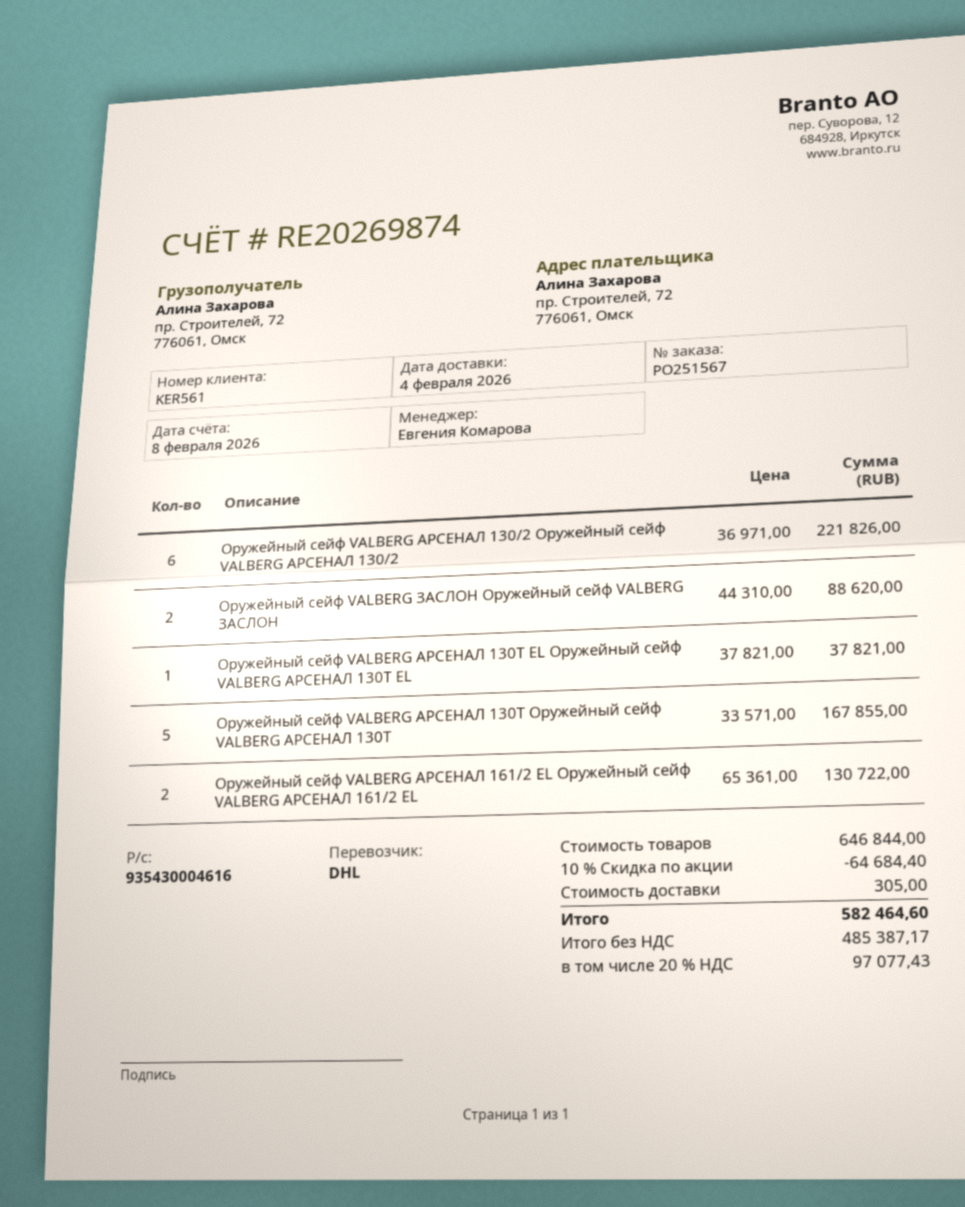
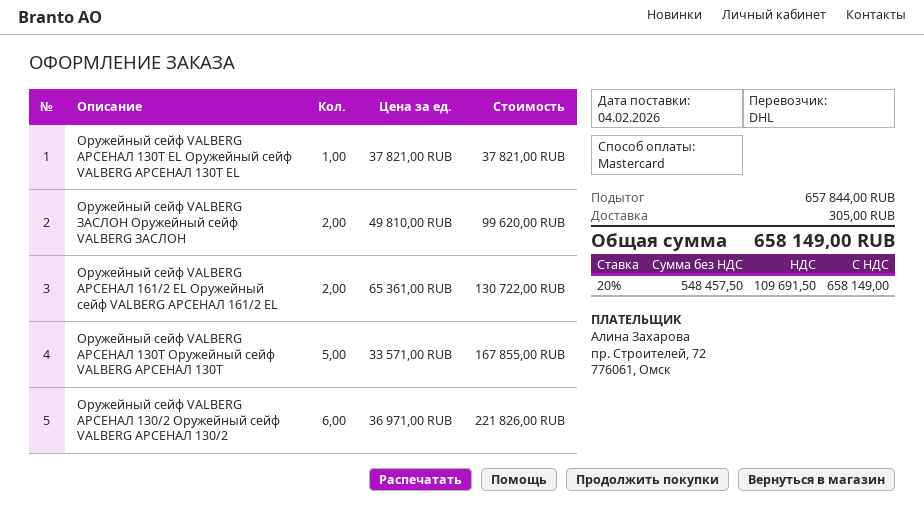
Оружейный сейф VALBERG ЗАСЛОН Оружейный сейф VALBERG ЗАСЛОН: 2 x 44310.00 = 88620.00 -> 2 x 49810.00 = 99620.00
subtotal: 646844.00 -> 657844.00
discount: 10% = 64684.40 -> none
net: 485387.17 -> 548457.50
tax: 20% = 97077.43 -> 20% = 109691.50
total: 582464.60 -> 658149.00

